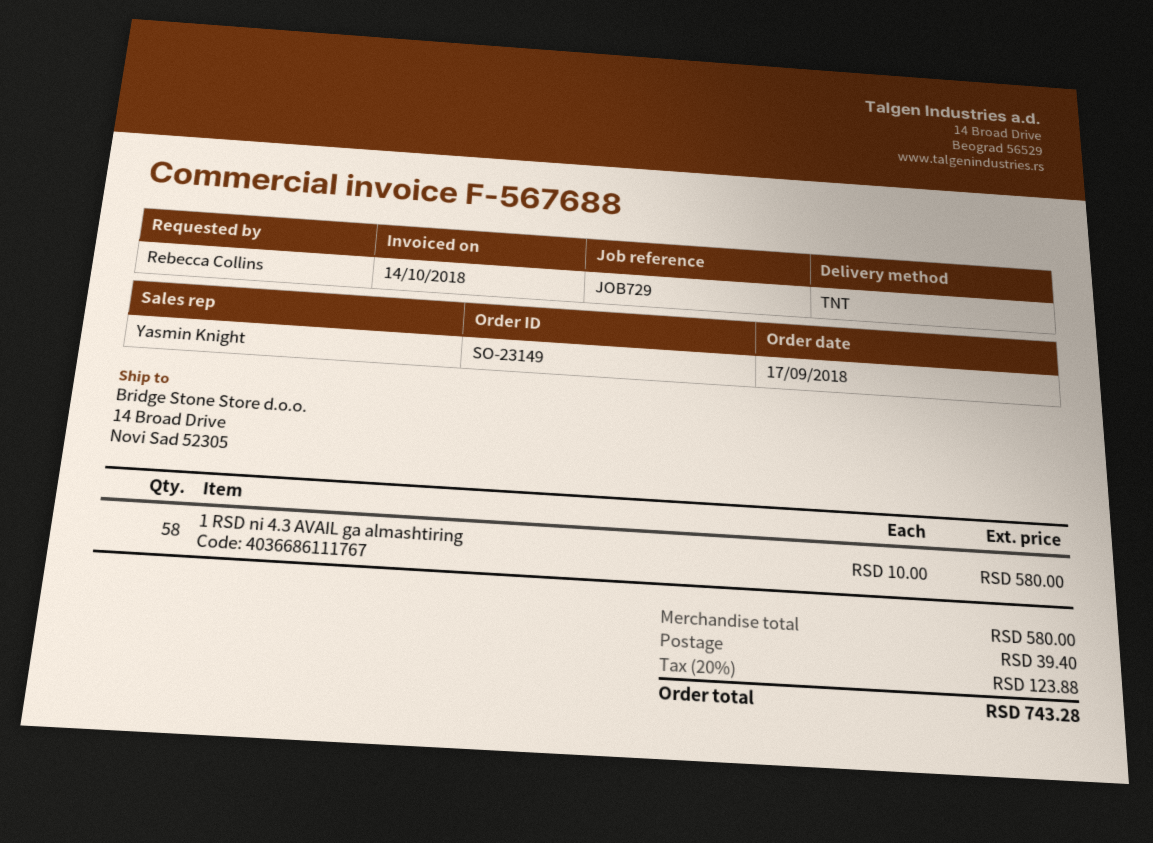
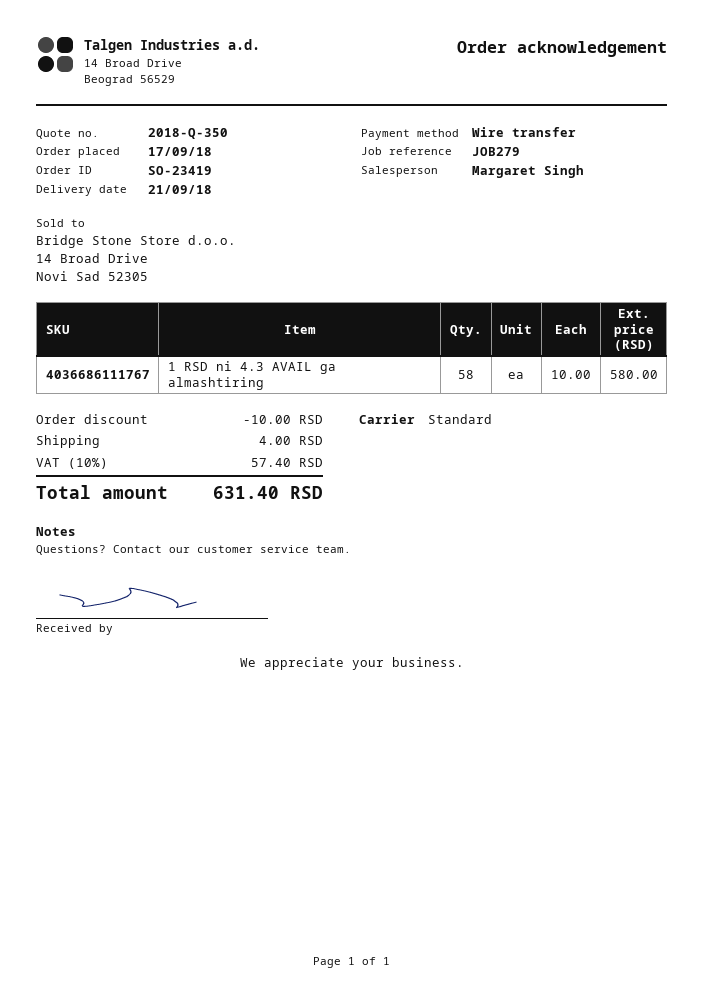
order number: SO-23149 -> SO-23419
reference: JOB729 -> JOB279
sales rep: Yasmin Knight -> Margaret Singh
shipping method: TNT -> standard
discount: none -> 10.00
shipping: 39.40 -> 4.00
tax: 20% = 123.88 -> 10% = 57.40
total: 743.28 -> 631.40

